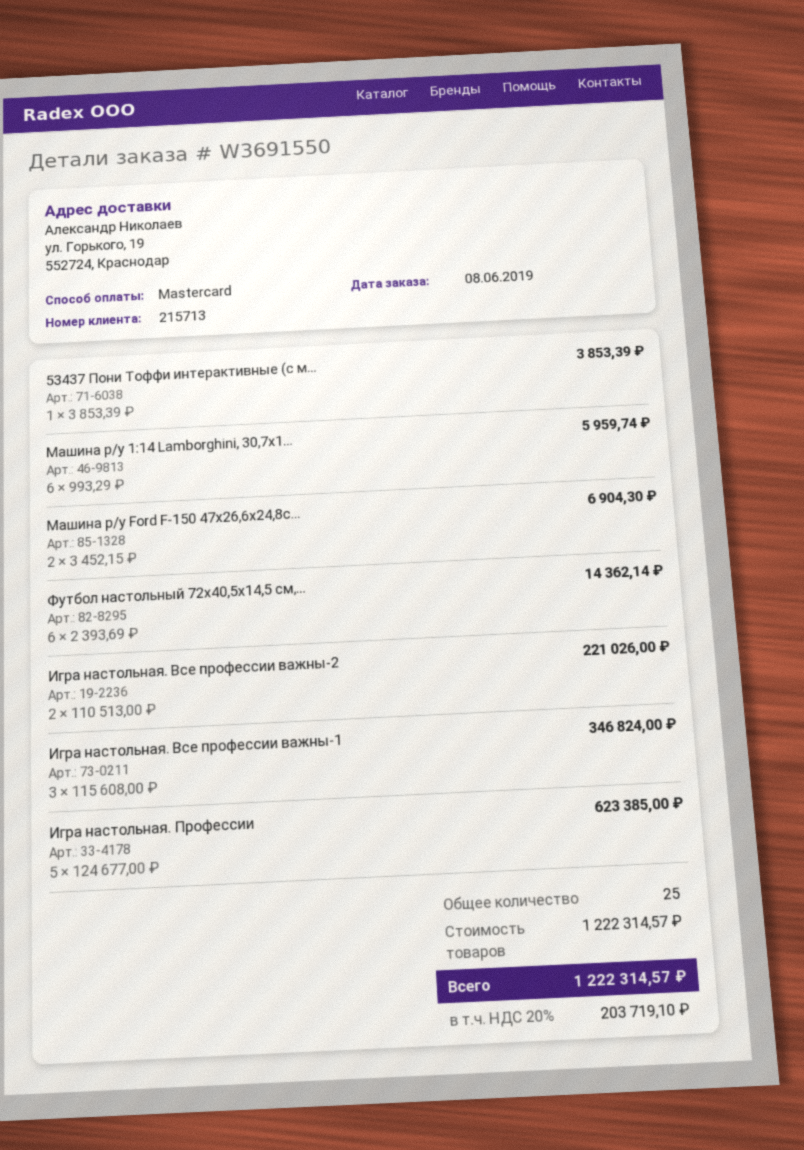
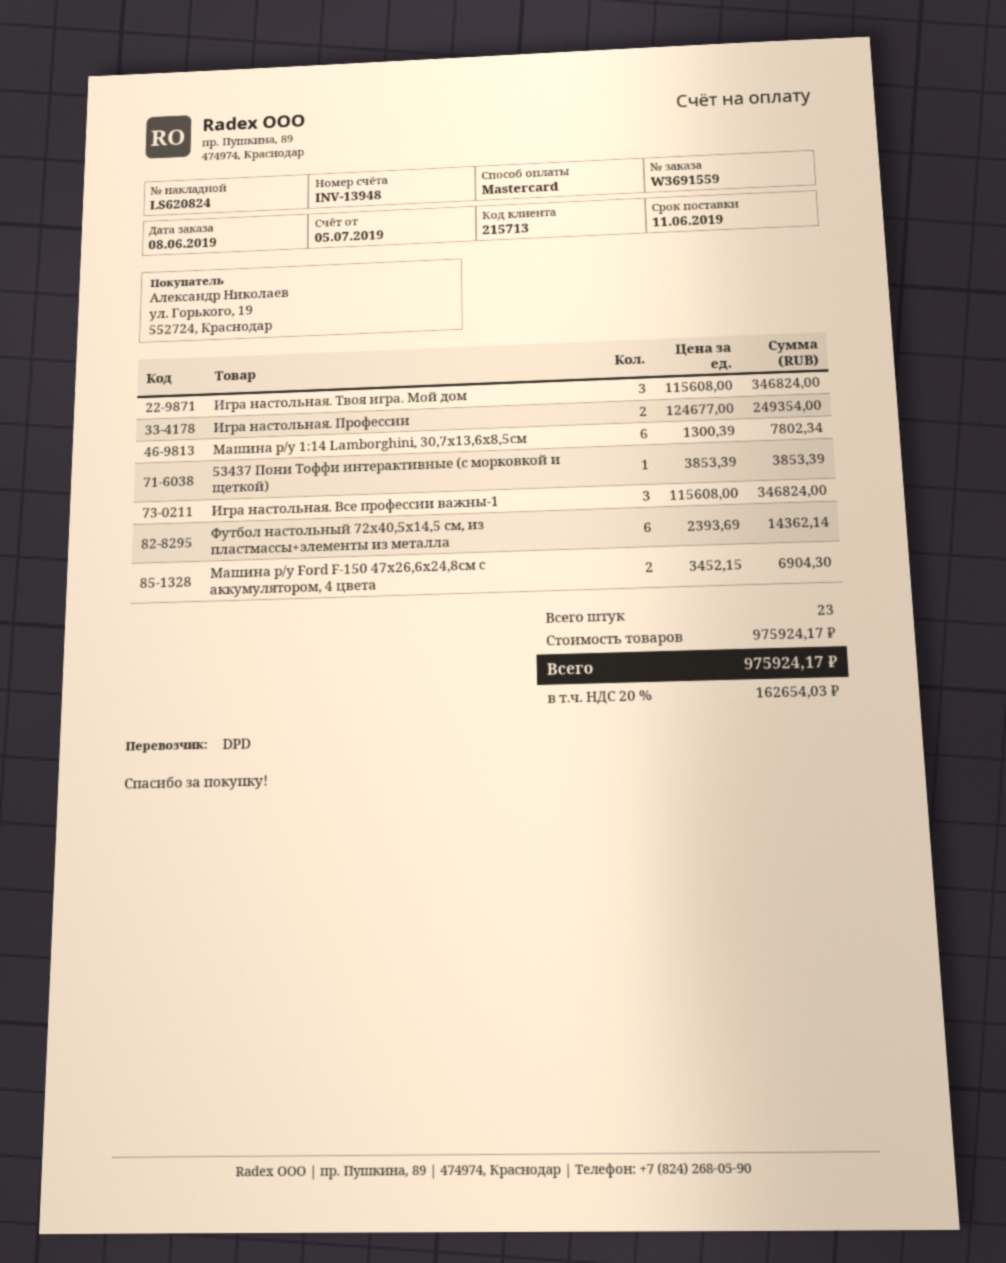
order number: W3691550 -> W3691559
Машина р/у 1:14 Lamborghini, 30,7х1...: 6 x 993.29 = 5959.74 -> 6 x 1300.39 = 7802.34
Игра настольная. Все профессии важны-2: 2 x 110513.00 = 221026.00 -> none
Игра настольная. Профессии: 5 x 124677.00 = 623385.00 -> 2 x 124677.00 = 249354.00
Игра настольная. Твоя игра. Мой дом: none -> 3 x 115608.00 = 346824.00
total quantity: 25 -> 23
subtotal: 1222314.57 -> 975924.17
tax: 20% = 203719.10 -> 20% = 162654.03
total: 1222314.57 -> 975924.17

